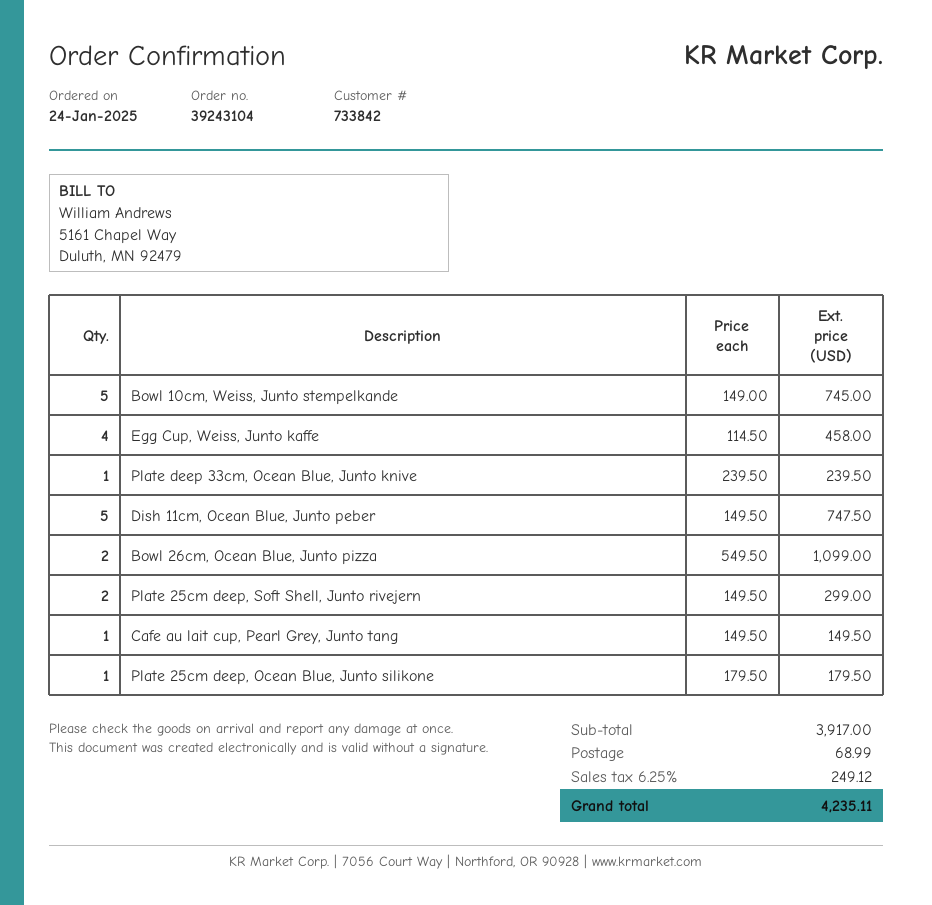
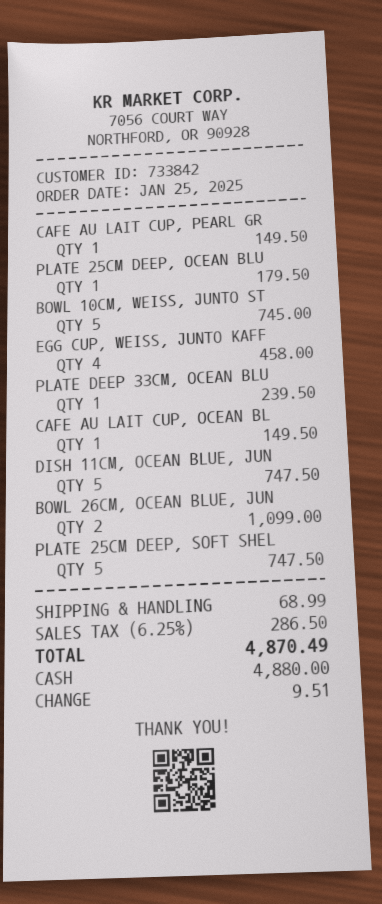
order date: 2025-01-24 -> 2025-01-25
Plate 25cm deep, Soft Shell, Junto rivejern: 2 for 299.00 -> 5 for 747.50
CAFE AU LAIT CUP, OCEAN BL: none -> 1 for 149.50
tax: 6.25% = 249.12 -> 6.25% = 286.50
total: 4235.11 -> 4870.49

